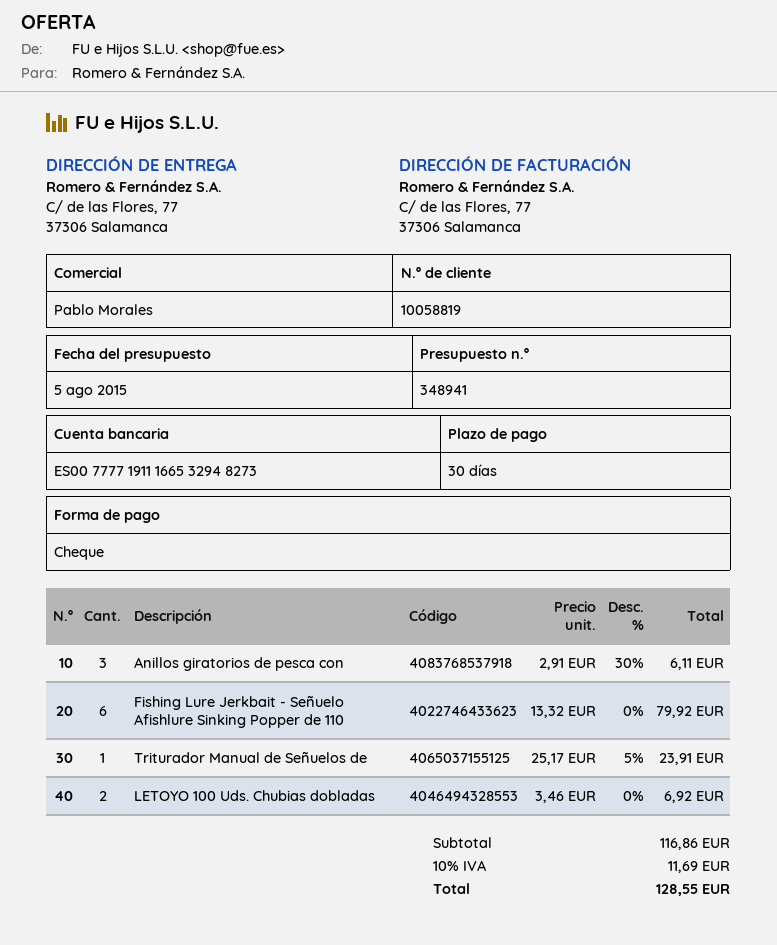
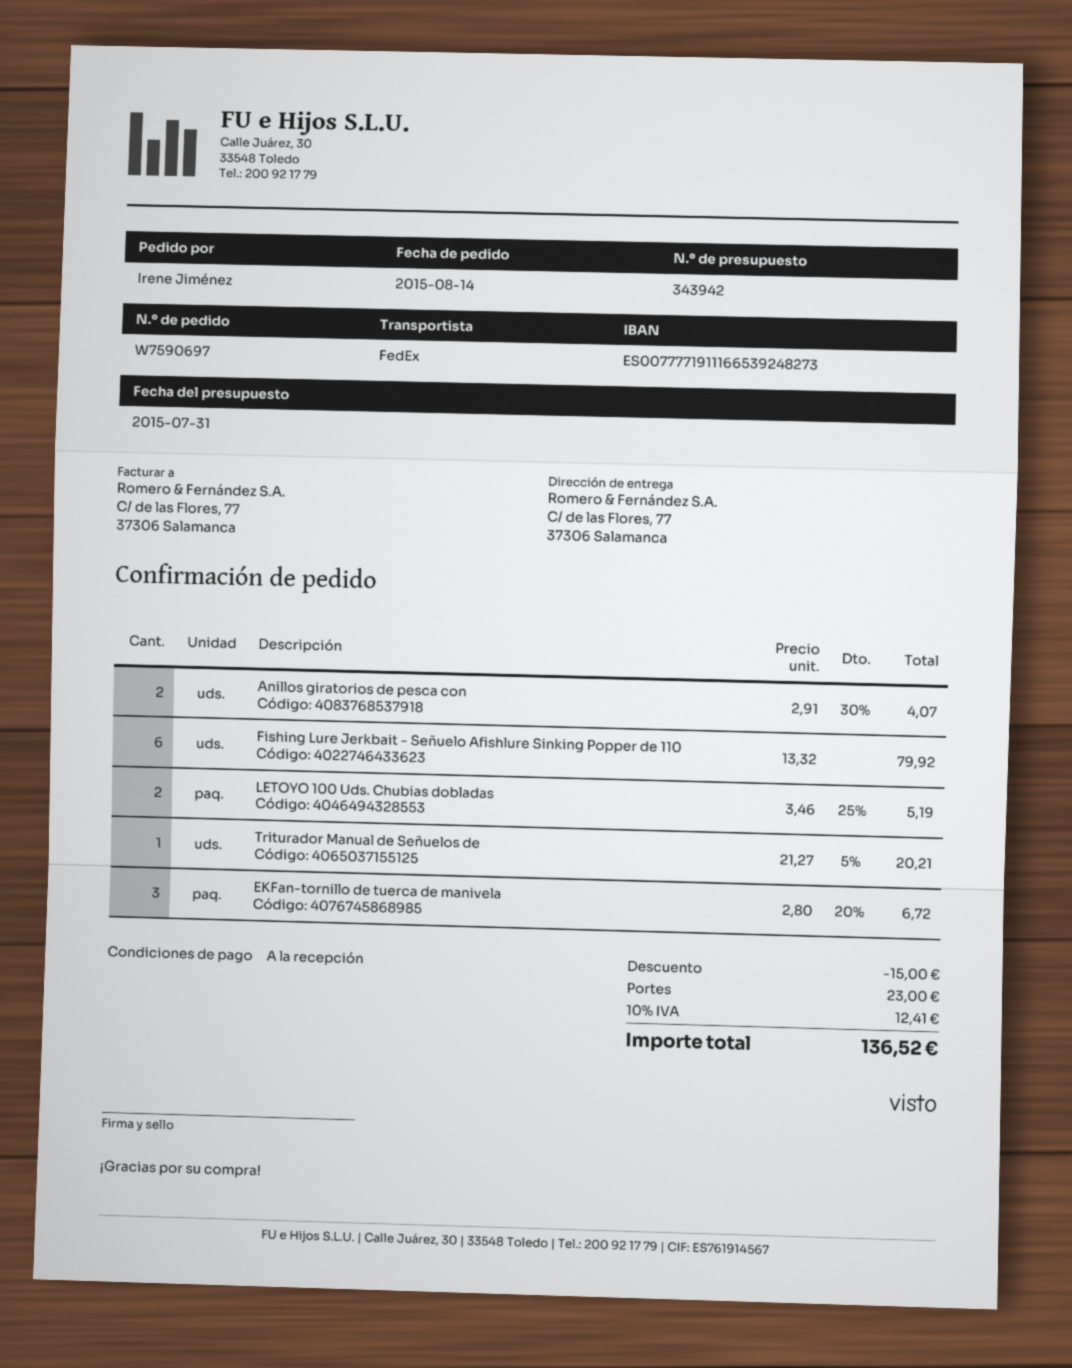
quote number: 348941 -> 343942
quote date: 2015-08-05 -> 2015-07-31
payment terms: 30 days -> on receipt
bank account: ES0077771911166532948273 -> ES0077771911166539248273
Anillos giratorios de pesca con: 3 x 2.91 - 30% = 6.11 -> 2 x 2.91 - 30% = 4.07
Triturador Manual de Señuelos de: 1 x 25.17 - 5% = 23.91 -> 1 x 21.27 - 5% = 20.21
LETOYO 100 Uds. Chubias dobladas: 2 x 3.46 = 6.92 -> 2 x 3.46 - 25% = 5.19
EKFan-tornillo de tuerca de manivela: none -> 3 x 2.80 - 20% = 6.72
discount: none -> 15.00
shipping: none -> 23.00
tax: 10% = 11.69 -> 10% = 12.41
total: 128.55 -> 136.52

